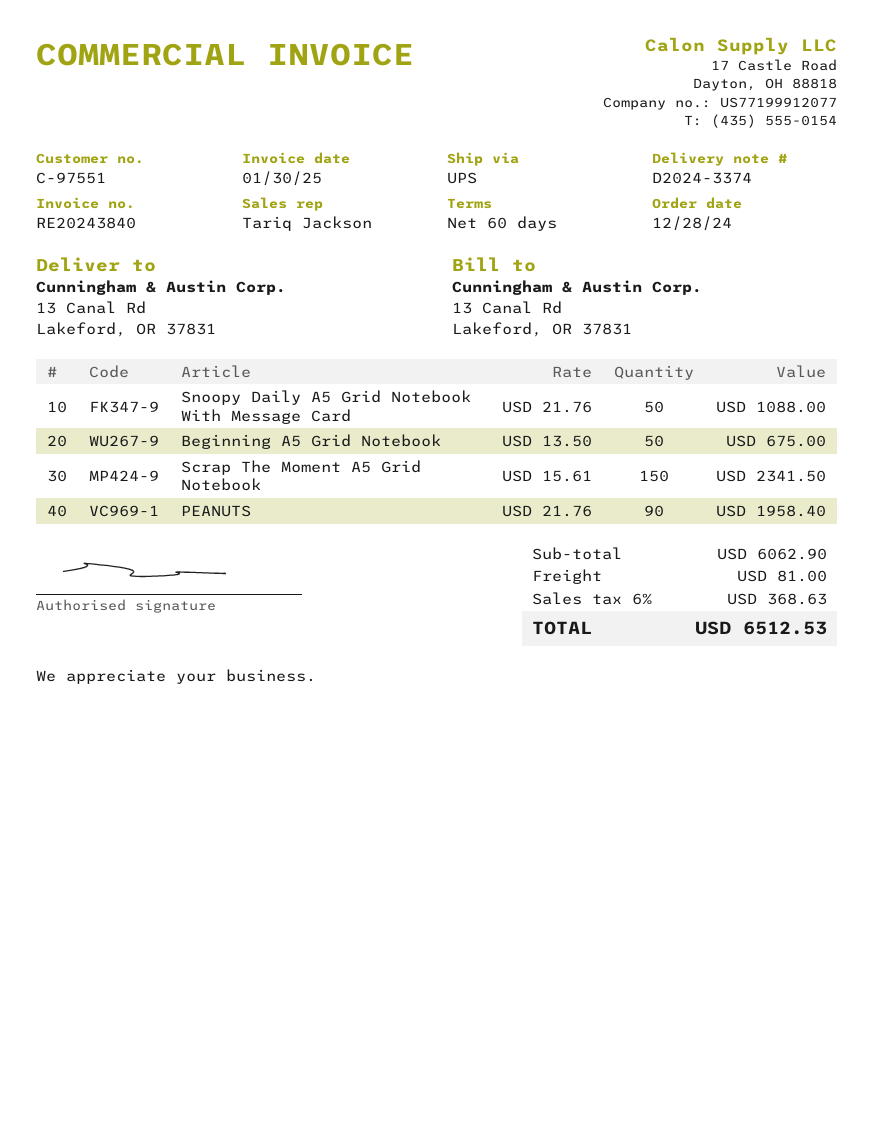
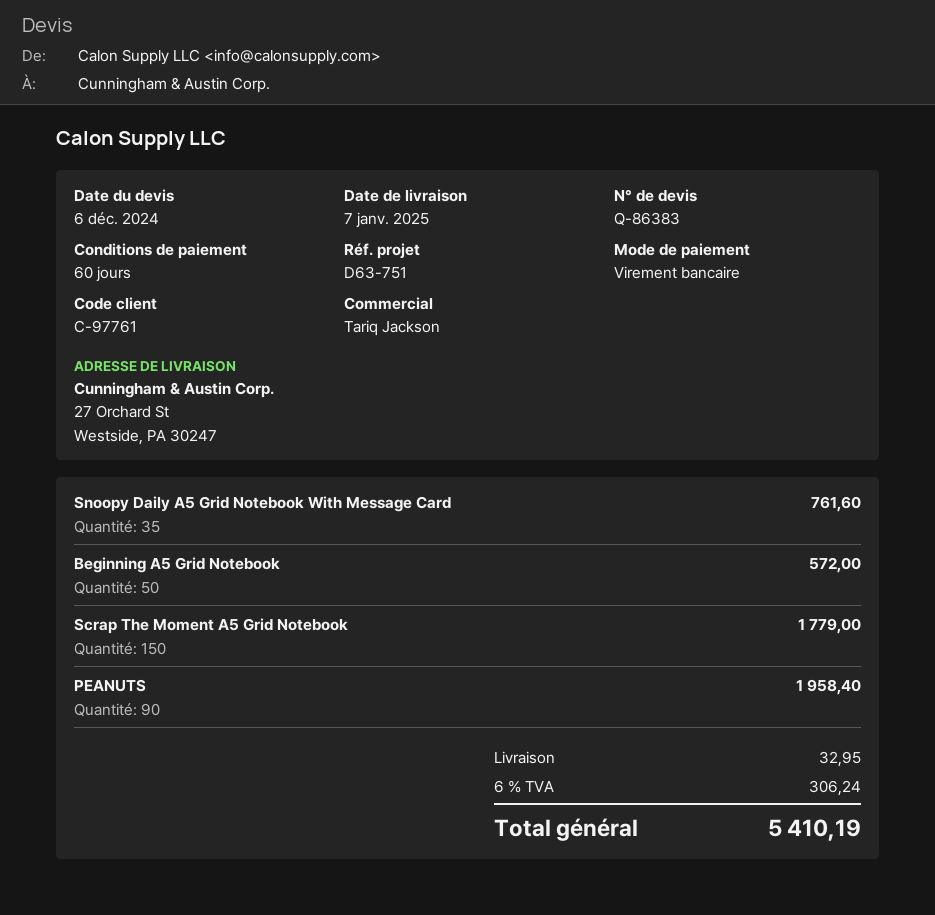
customer number: C-97551 -> C-97761
ship to: 13 Canal Rd, Lakeford, OR 37831 -> 27 Orchard St, Westside, PA 30247
Snoopy Daily A5 Grid Notebook With Message Card: 50 for 1088.00 -> 35 for 761.60
Beginning A5 Grid Notebook: 50 for 675.00 -> 50 for 572.00
Scrap The Moment A5 Grid Notebook: 150 for 2341.50 -> 150 for 1779.00
shipping: 81.00 -> 32.95
tax: 6% = 368.63 -> 6% = 306.24
total: 6512.53 -> 5410.19

